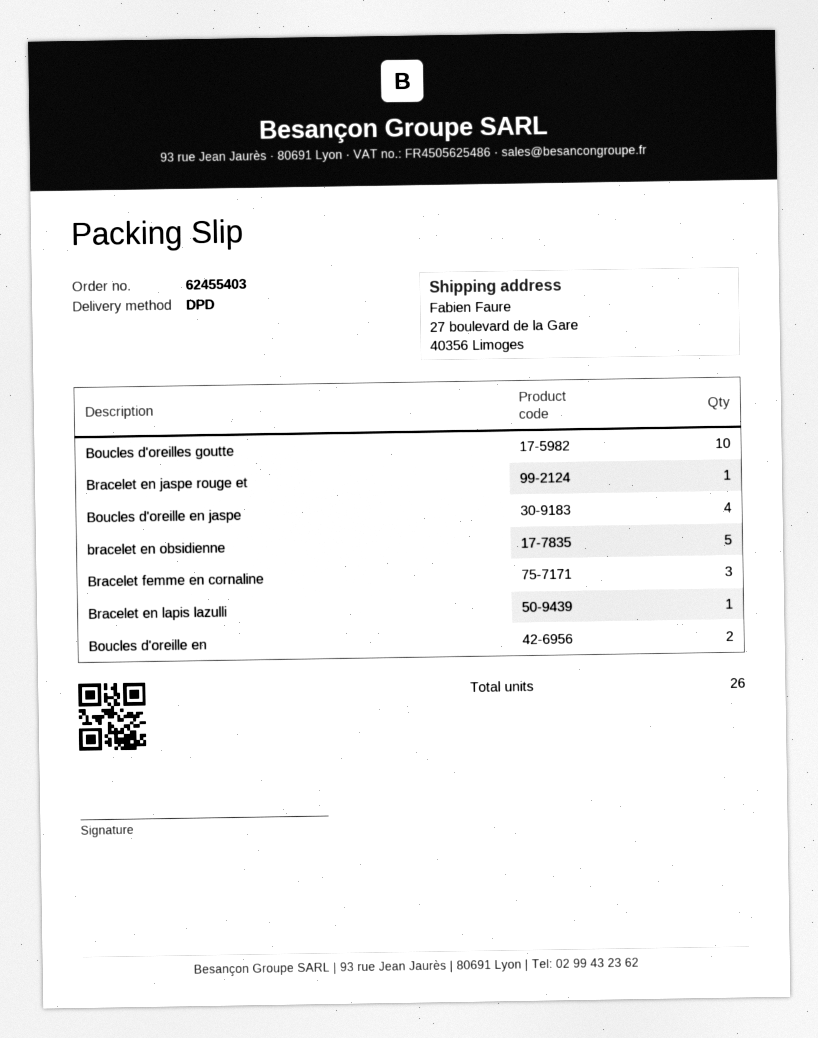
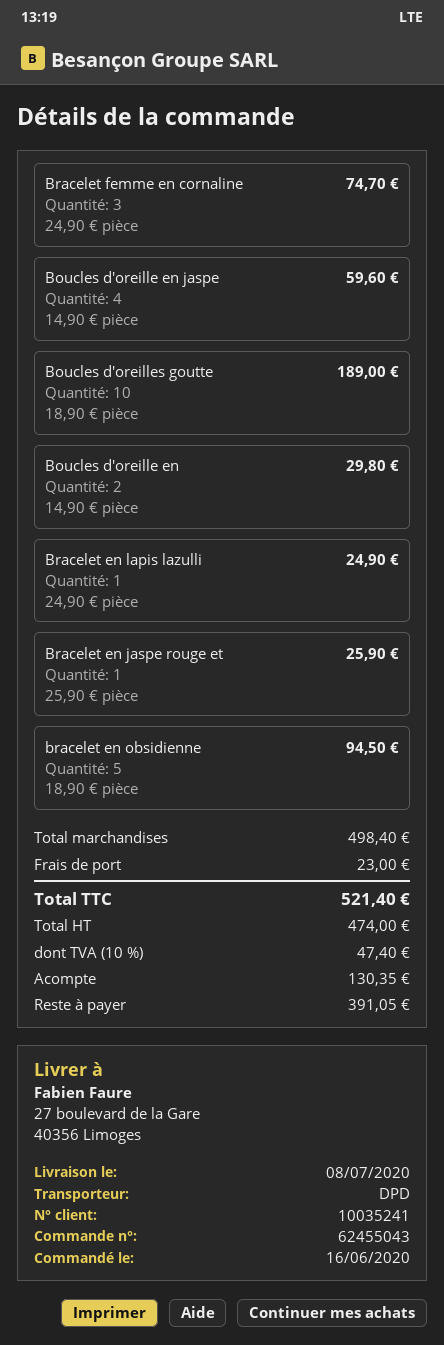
order number: 62455403 -> 62455043

